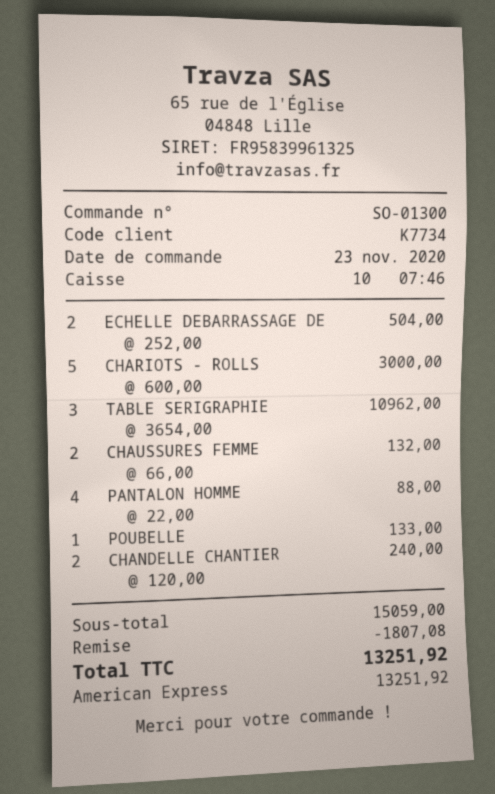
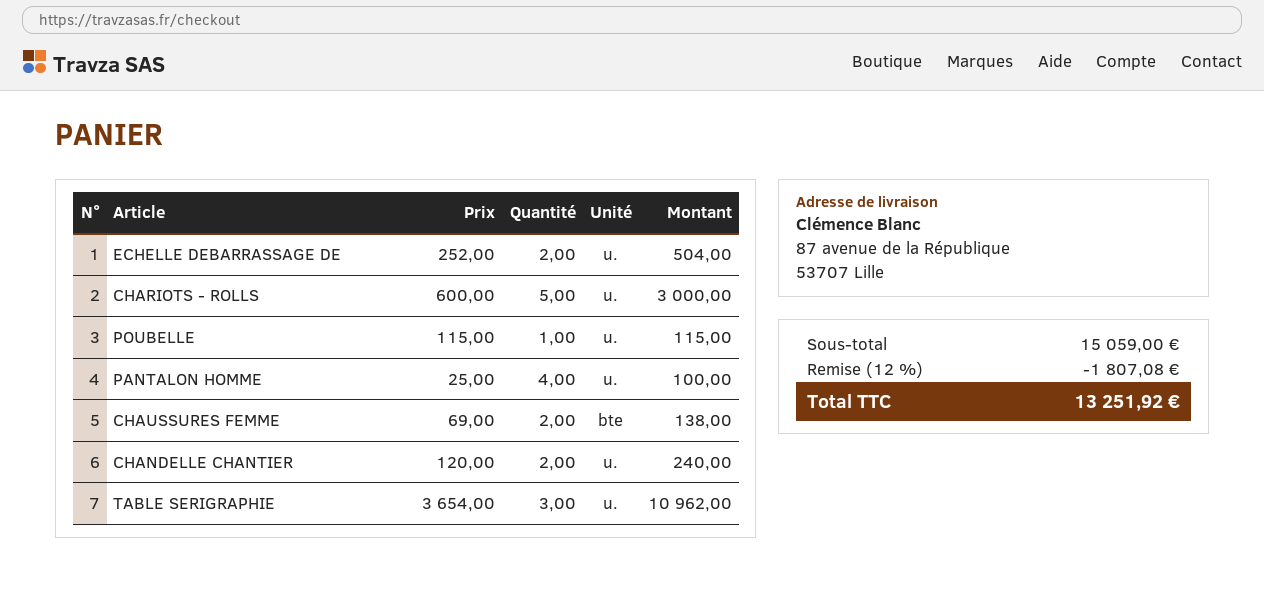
CHAUSSURES FEMME: 2 x 66.00 = 132.00 -> 2 x 69.00 = 138.00
PANTALON HOMME: 4 x 22.00 = 88.00 -> 4 x 25.00 = 100.00
POUBELLE: 1 x 133.00 = 133.00 -> 1 x 115.00 = 115.00

